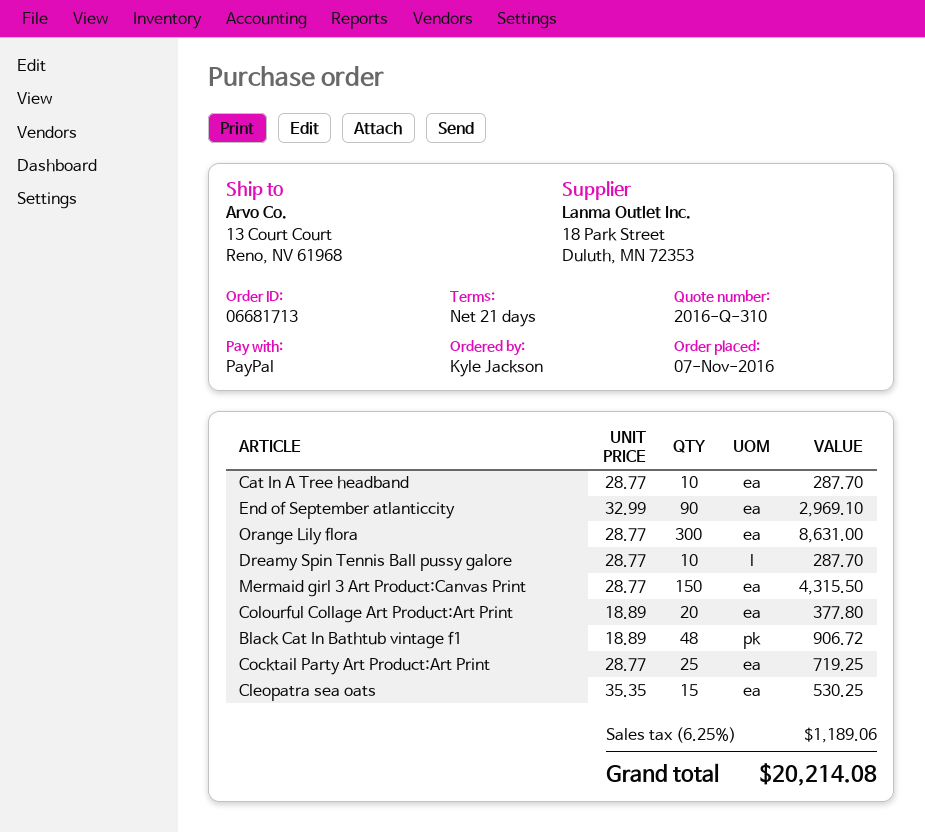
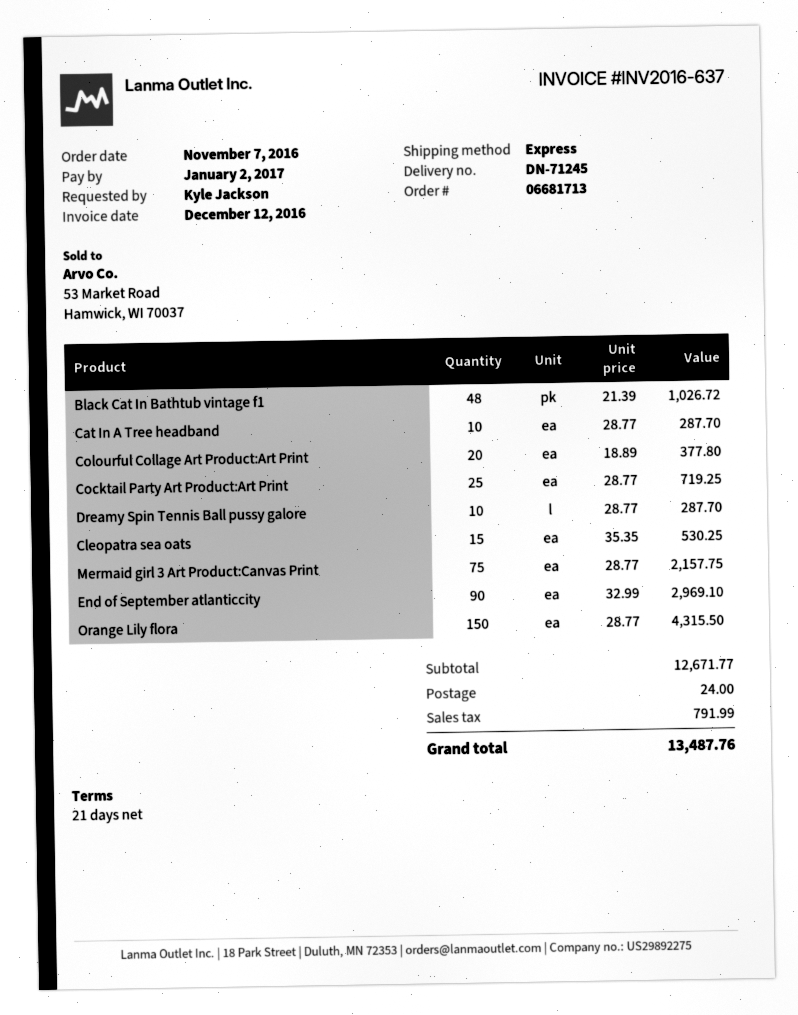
Orange Lily flora: 300 x 28.77 = 8631.00 -> 150 x 28.77 = 4315.50
Mermaid girl 3 Art Product:Canvas Print: 150 x 28.77 = 4315.50 -> 75 x 28.77 = 2157.75
Black Cat In Bathtub vintage f1: 48 x 18.89 = 906.72 -> 48 x 21.39 = 1026.72
shipping: none -> 24.00
tax: 1189.06 -> 791.99
total: 20214.08 -> 13487.76

